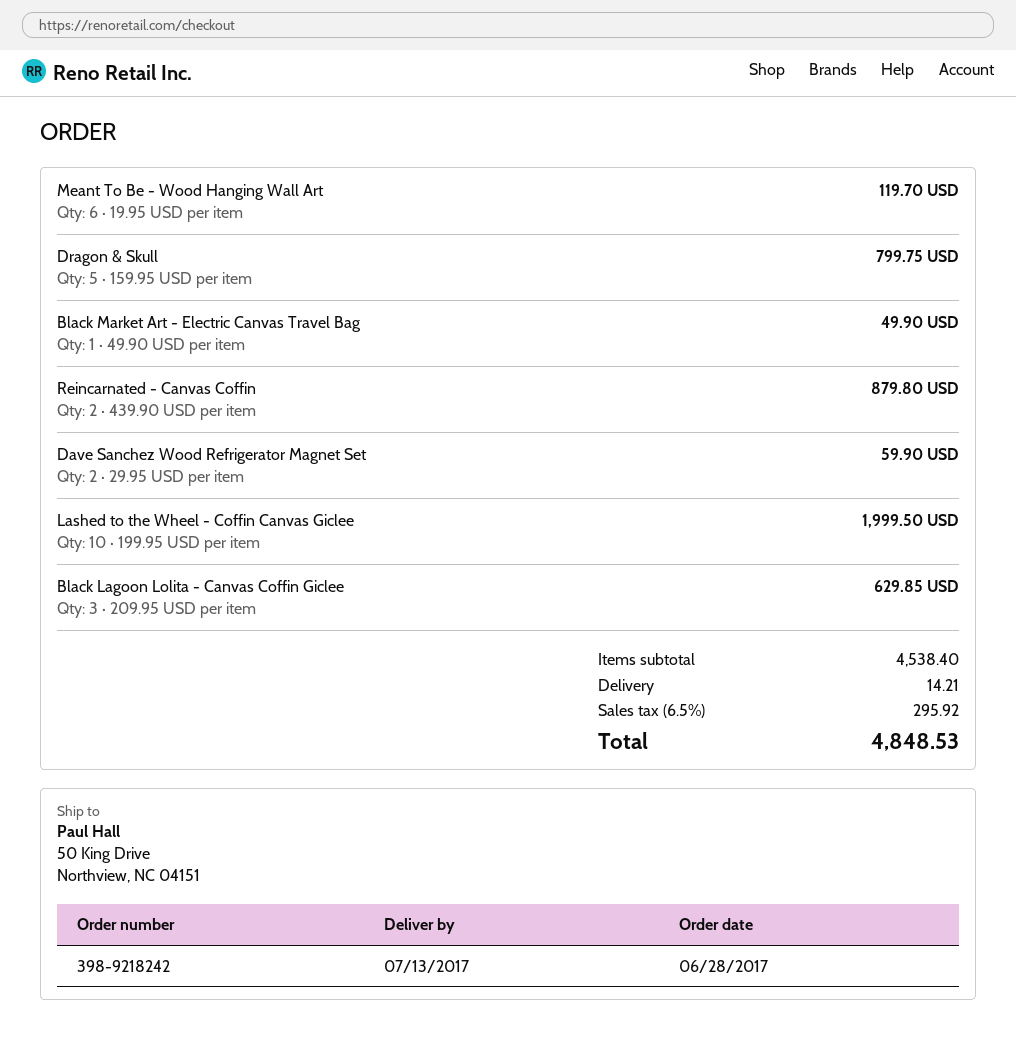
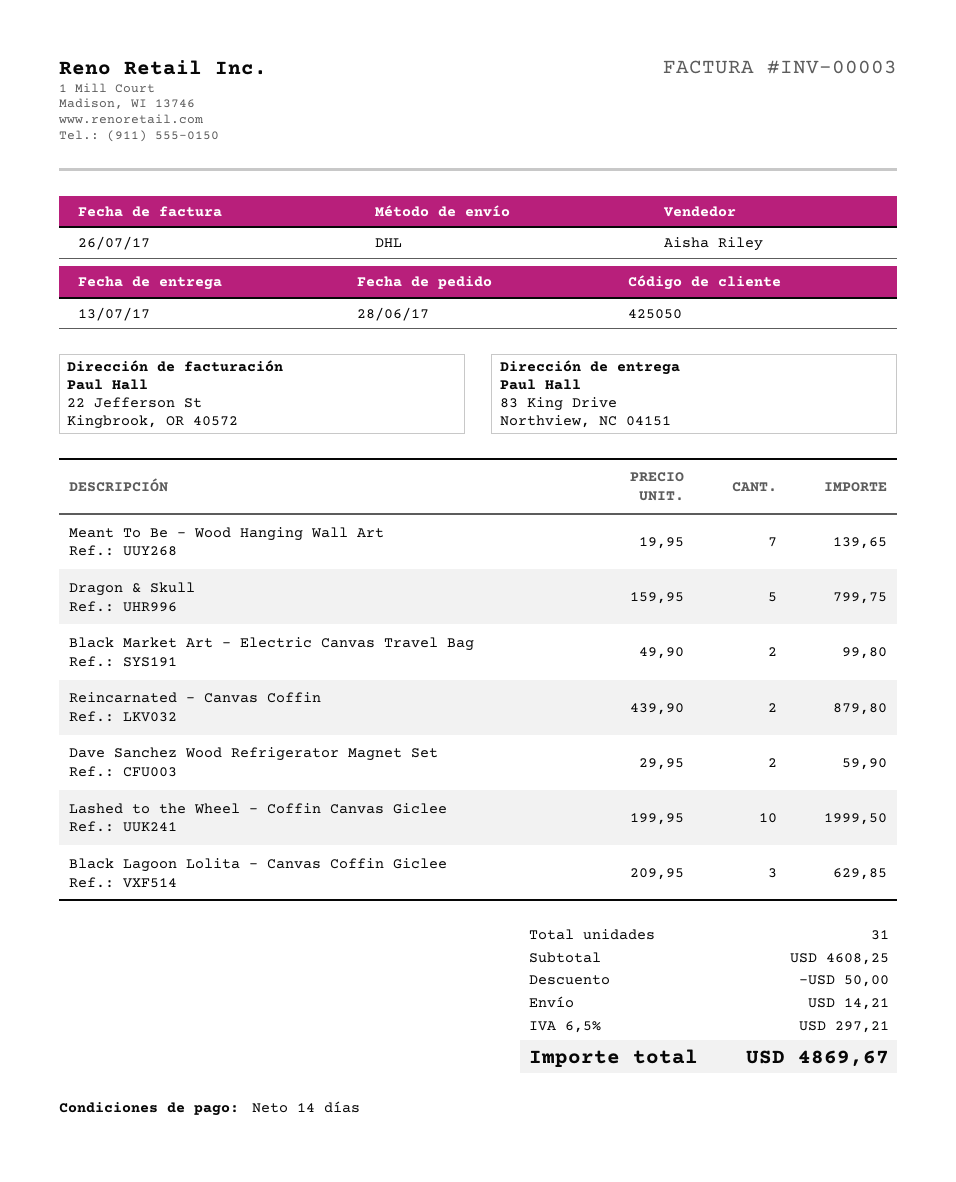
ship to: 50 King Drive, Northview, NC 04151 -> 83 King Drive, Northview, NC 04151
Meant To Be - Wood Hanging Wall Art: 6 x 19.95 = 119.70 -> 7 x 19.95 = 139.65
Black Market Art - Electric Canvas Travel Bag: 1 x 49.90 = 49.90 -> 2 x 49.90 = 99.80
subtotal: 4538.40 -> 4608.25
discount: none -> 50.00
tax: 6.5% = 295.92 -> 6.5% = 297.21
total: 4848.53 -> 4869.67

